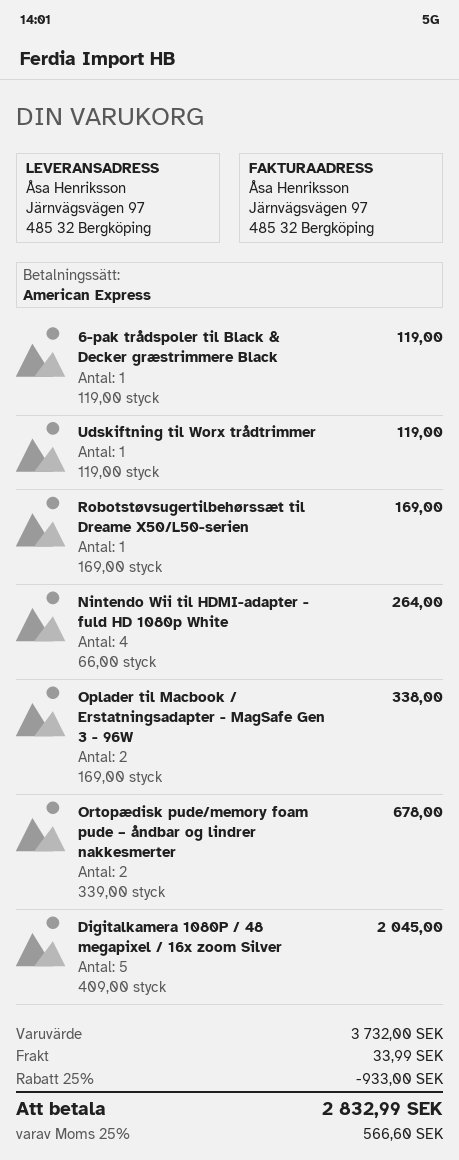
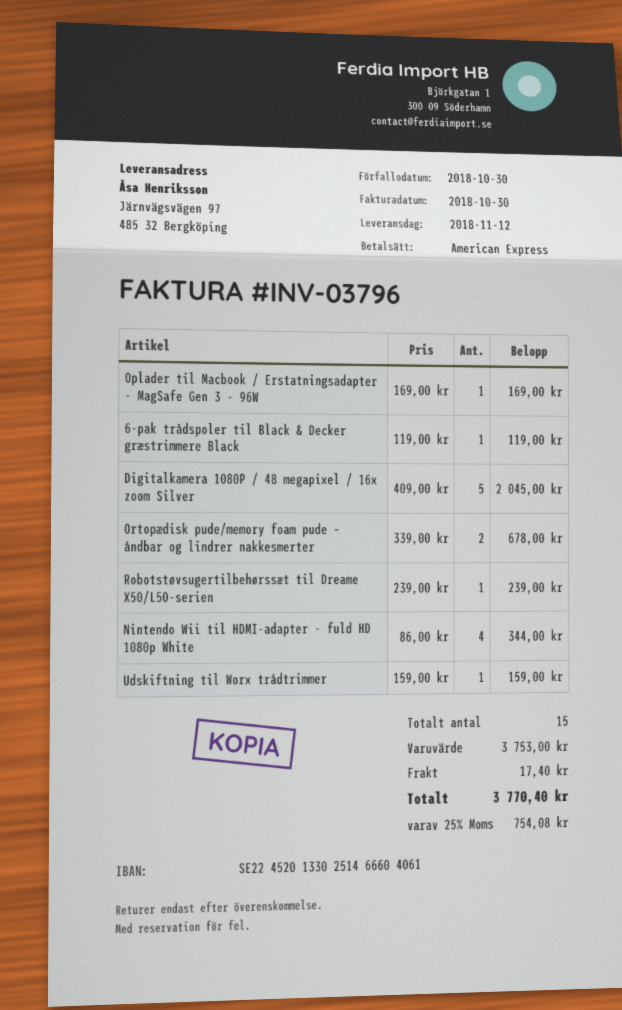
Udskiftning til Worx trådtrimmer: 1 x 119.00 = 119.00 -> 1 x 159.00 = 159.00
Robotstøvsugertilbehørssæt til Dreame X50/L50-serien: 1 x 169.00 = 169.00 -> 1 x 239.00 = 239.00
Nintendo Wii til HDMI-adapter - fuld HD 1080p White: 4 x 66.00 = 264.00 -> 4 x 86.00 = 344.00
Oplader til Macbook / Erstatningsadapter - MagSafe Gen 3 - 96W: 2 x 169.00 = 338.00 -> 1 x 169.00 = 169.00
subtotal: 3732.00 -> 3753.00
discount: 25% = 933.00 -> none
shipping: 33.99 -> 17.40
tax: 25% = 566.60 -> 25% = 754.08
total: 2832.99 -> 3770.40

